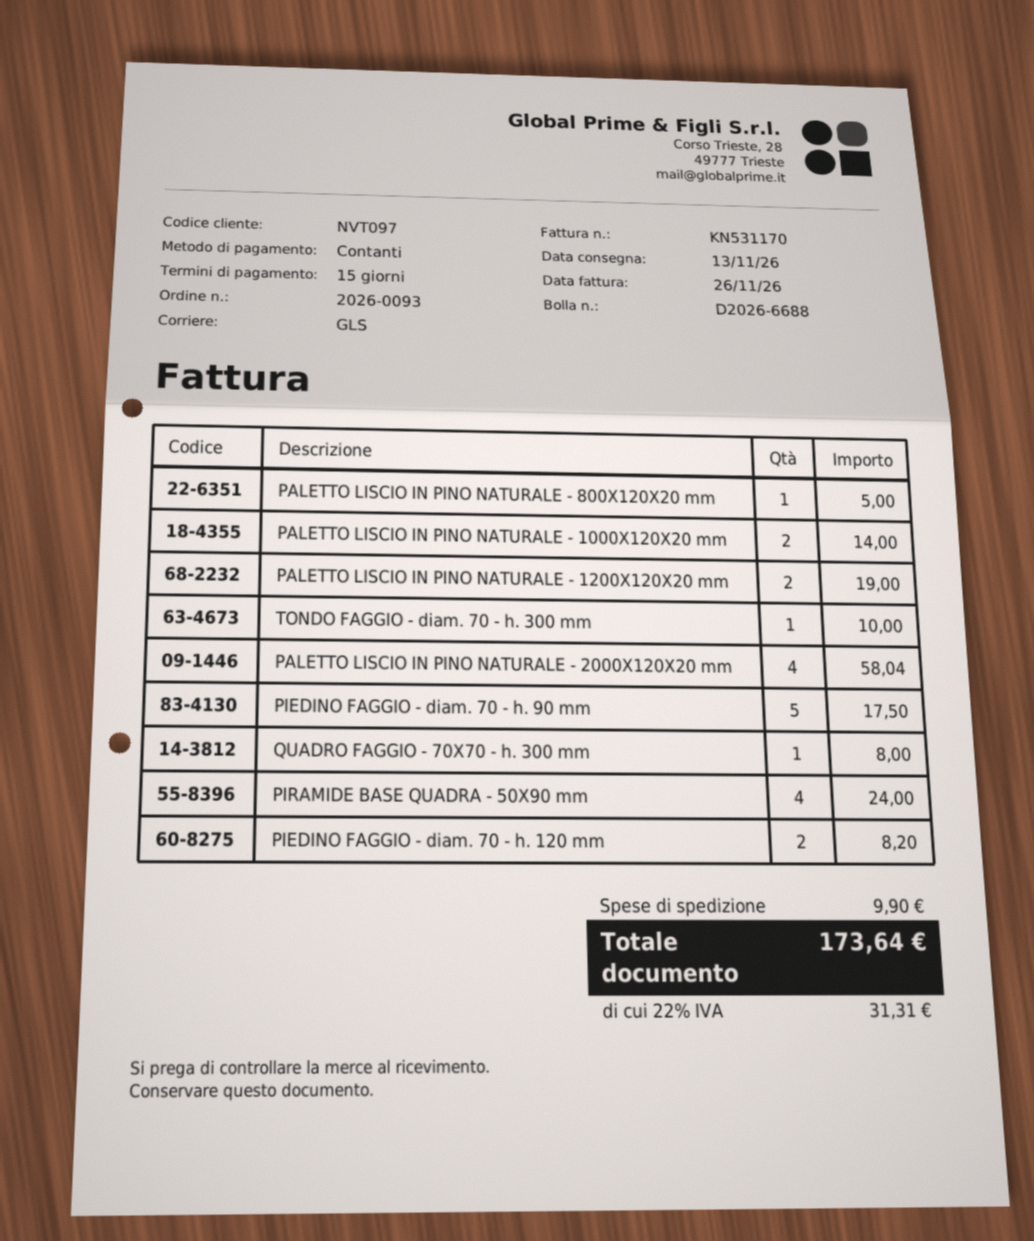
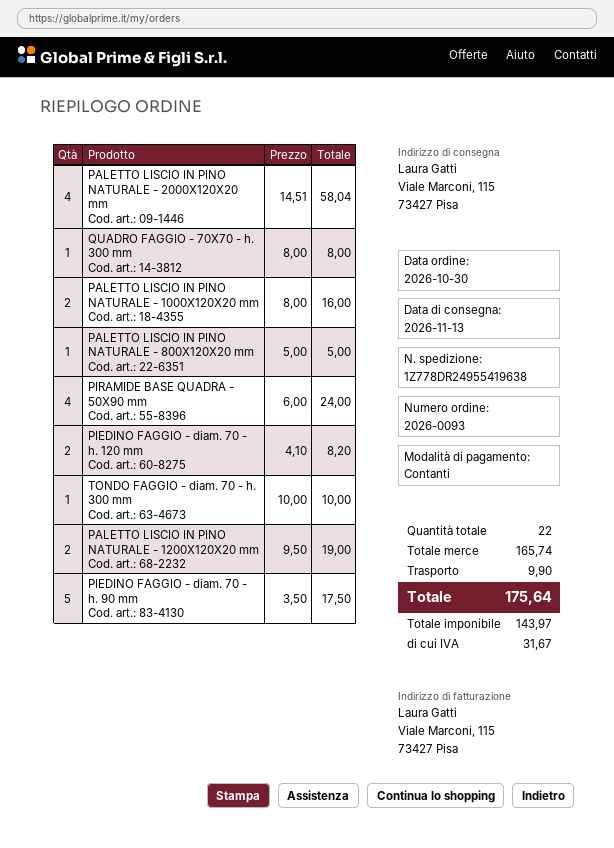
PALETTO LISCIO IN PINO NATURALE - 1000X120X20 mm: 2 for 14.00 -> 2 for 16.00
tax: 31.31 -> 31.67
total: 173.64 -> 175.64

